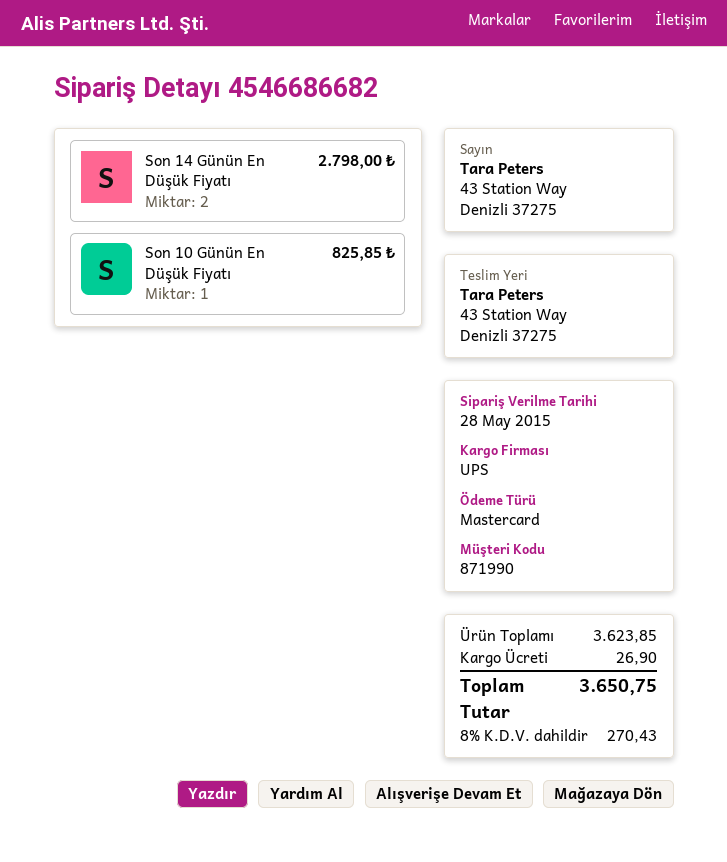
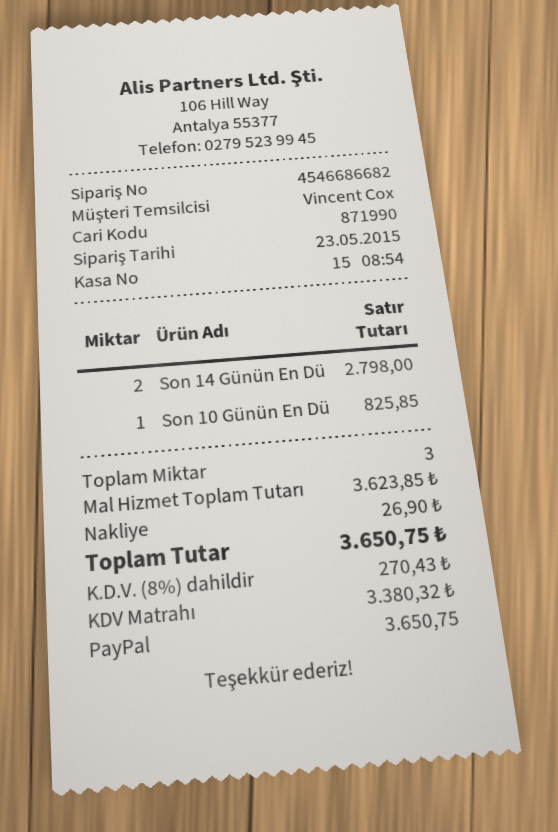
order date: 2015-05-28 -> 2015-05-23
payment method: Mastercard -> PayPal

